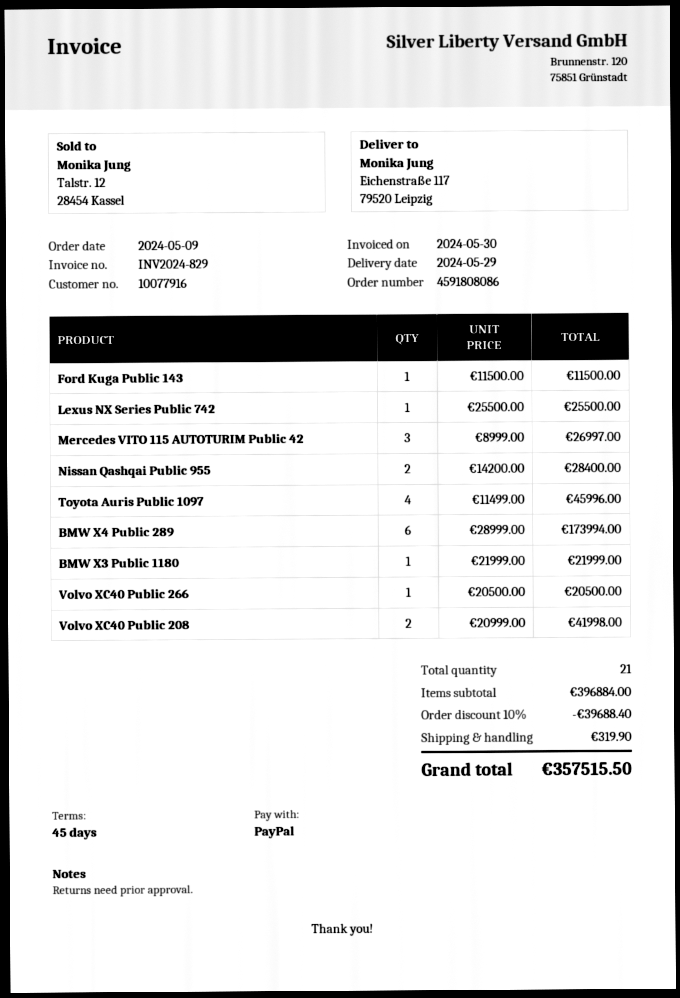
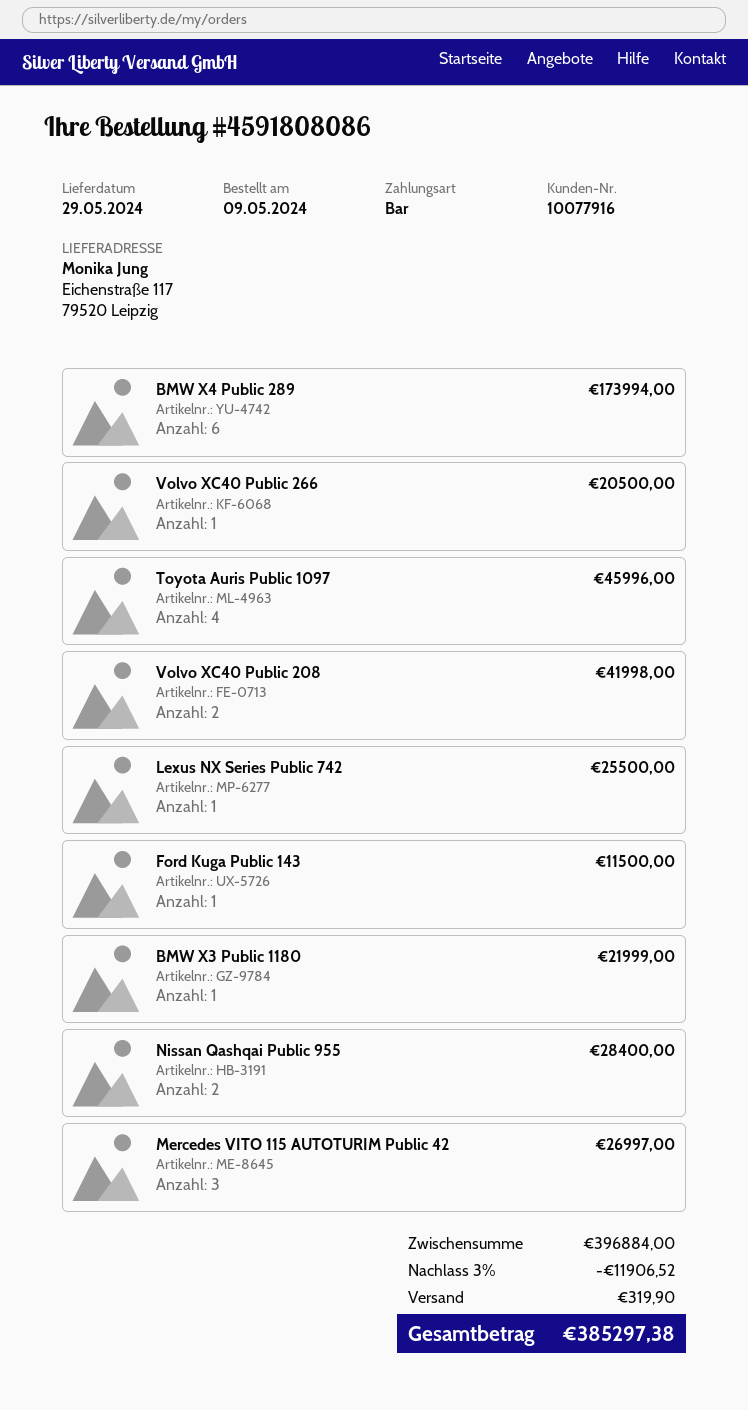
payment method: PayPal -> cash
discount: 10% = 39688.40 -> 3% = 11906.52
total: 357515.50 -> 385297.38

